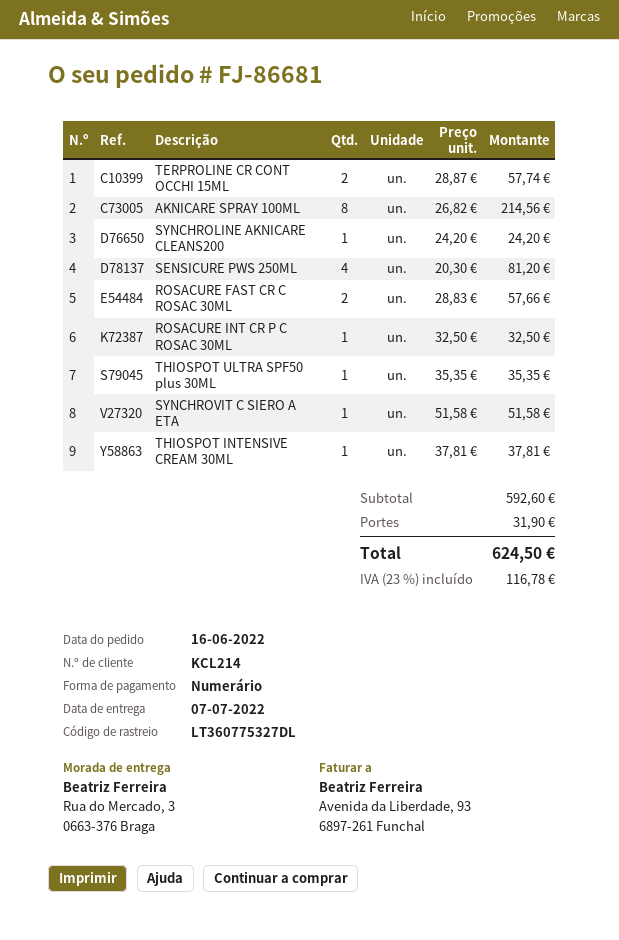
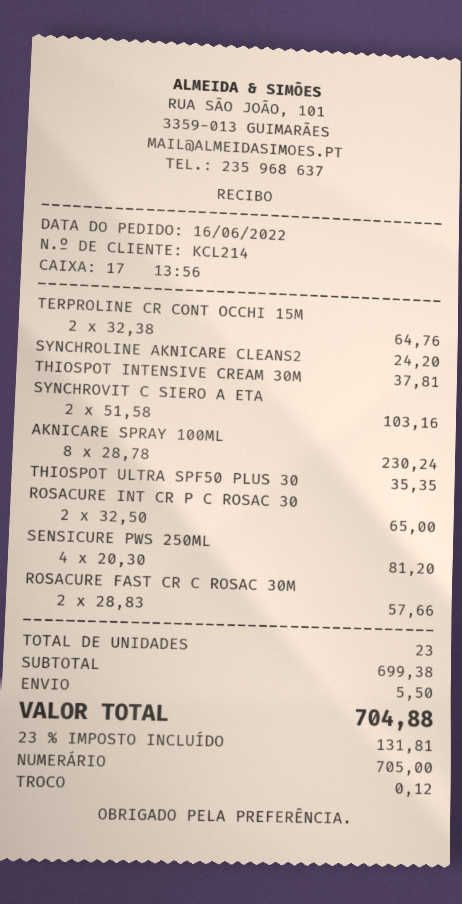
TERPROLINE CR CONT OCCHI 15ML: 2 x 28.87 = 57.74 -> 2 x 32.38 = 64.76
AKNICARE SPRAY 100ML: 8 x 26.82 = 214.56 -> 8 x 28.78 = 230.24
ROSACURE INT CR P C ROSAC 30ML: 1 x 32.50 = 32.50 -> 2 x 32.50 = 65.00
SYNCHROVIT C SIERO A ETA: 1 x 51.58 = 51.58 -> 2 x 51.58 = 103.16
subtotal: 592.60 -> 699.38
shipping: 31.90 -> 5.50
tax: 23% = 116.78 -> 23% = 131.81
total: 624.50 -> 704.88

